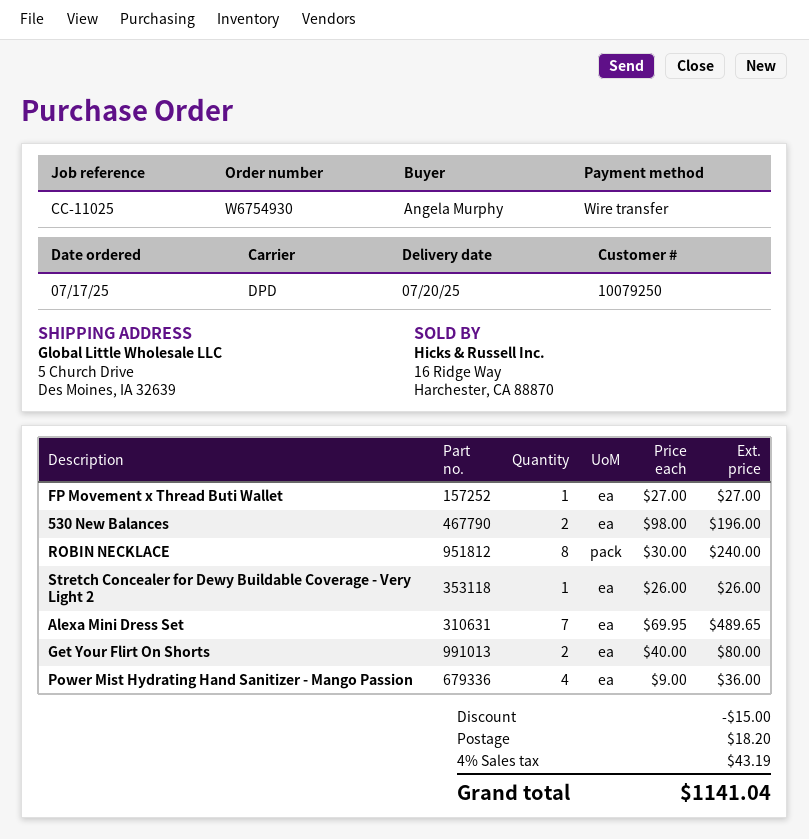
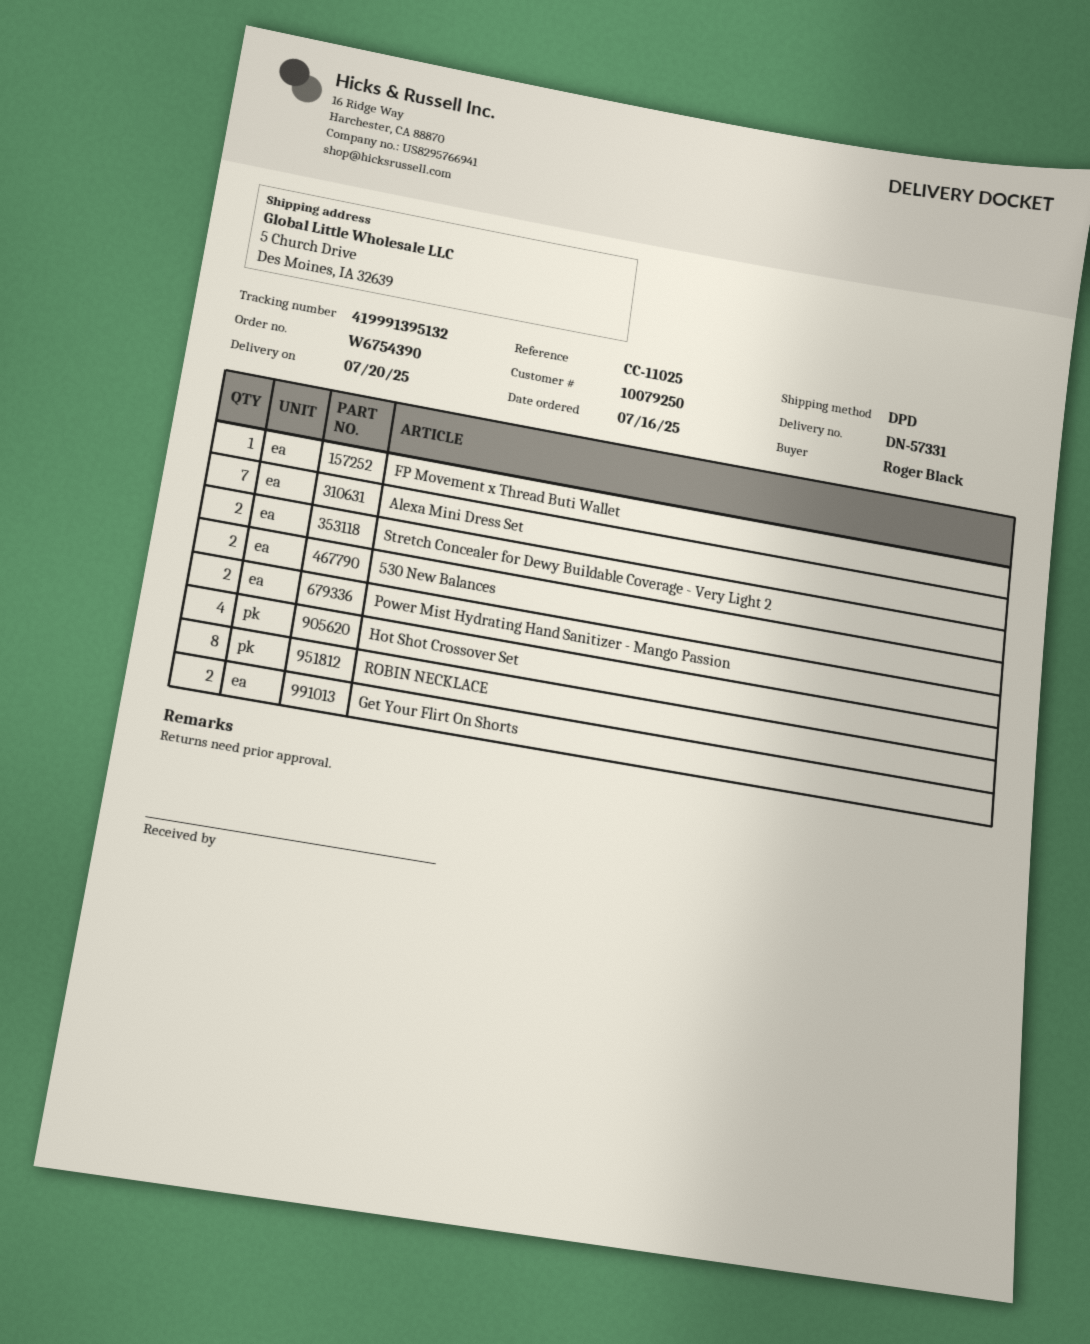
order number: W6754930 -> W6754390
order date: 2025-07-17 -> 2025-07-16
ordered by: Angela Murphy -> Roger Black
Stretch Concealer for Dewy Buildable Coverage - Very Light 2: 1 -> 2
Power Mist Hydrating Hand Sanitizer - Mango Passion: 4 -> 2
Hot Shot Crossover Set: none -> 4

